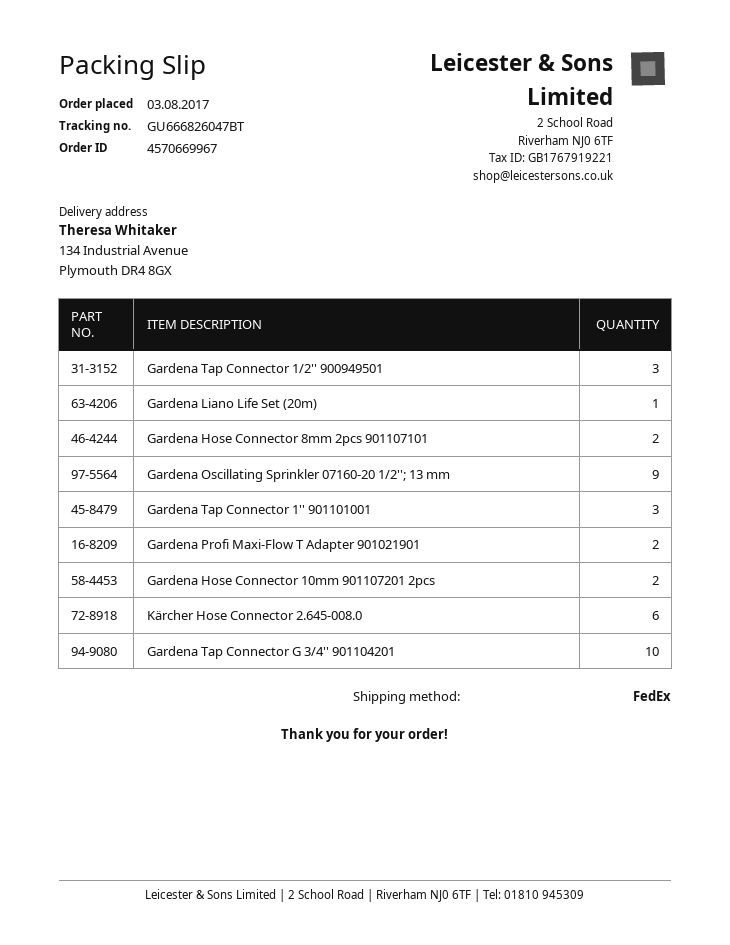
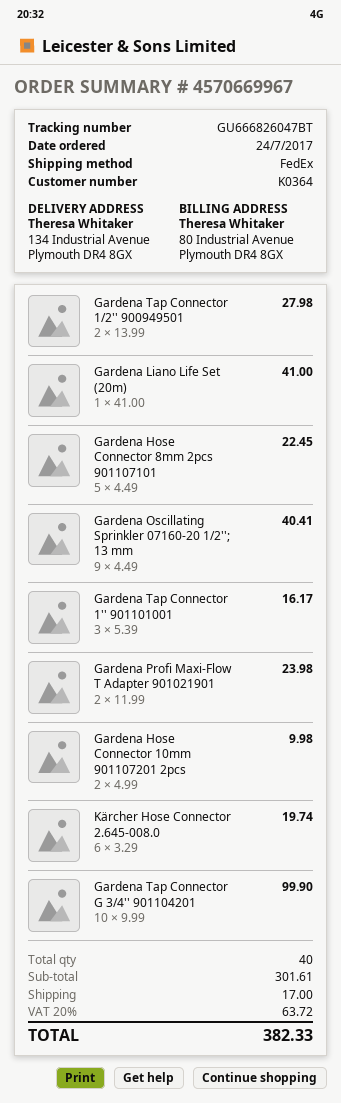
order date: 2017-08-03 -> 2017-07-24
Gardena Tap Connector 1/2'' 900949501: 3 -> 2
Gardena Hose Connector 8mm 2pcs 901107101: 2 -> 5

